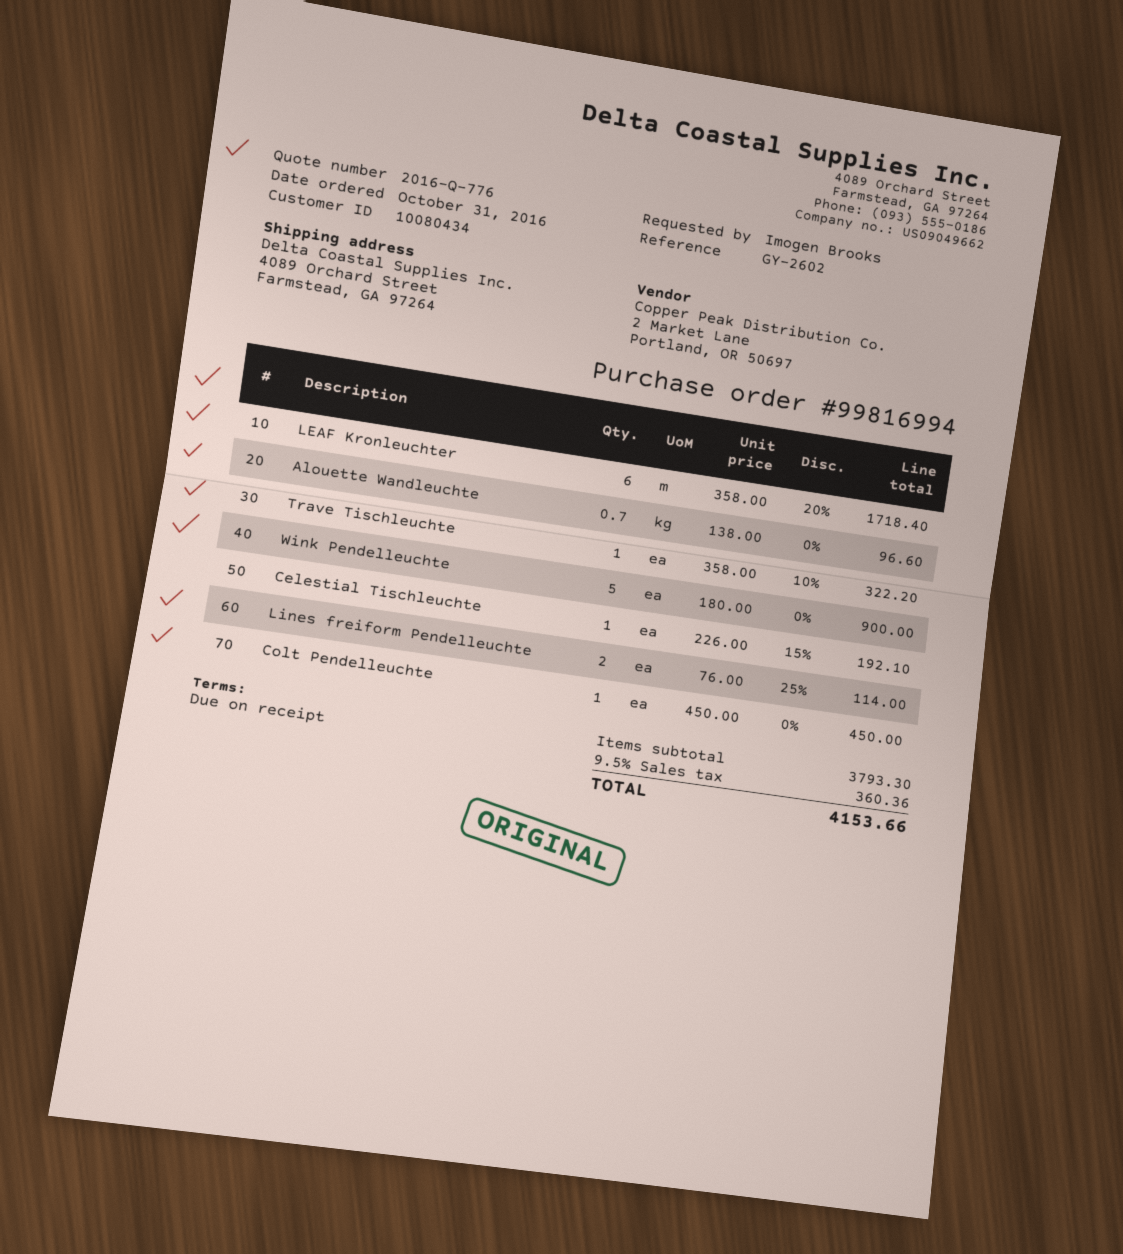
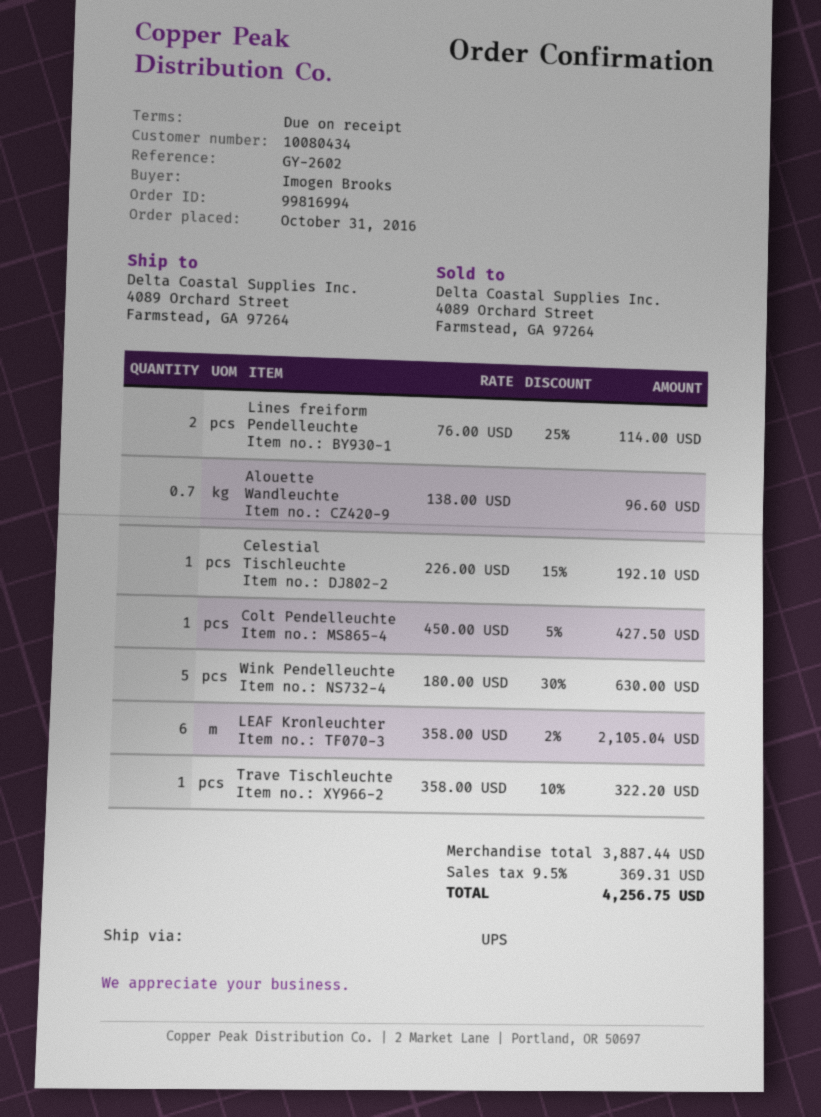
LEAF Kronleuchter: 6 x 358.00 - 20% = 1718.40 -> 6 x 358.00 - 2% = 2105.04
Wink Pendelleuchte: 5 x 180.00 = 900.00 -> 5 x 180.00 - 30% = 630.00
Colt Pendelleuchte: 1 x 450.00 = 450.00 -> 1 x 450.00 - 5% = 427.50
subtotal: 3793.30 -> 3887.44
tax: 9.5% = 360.36 -> 9.5% = 369.31
total: 4153.66 -> 4256.75

